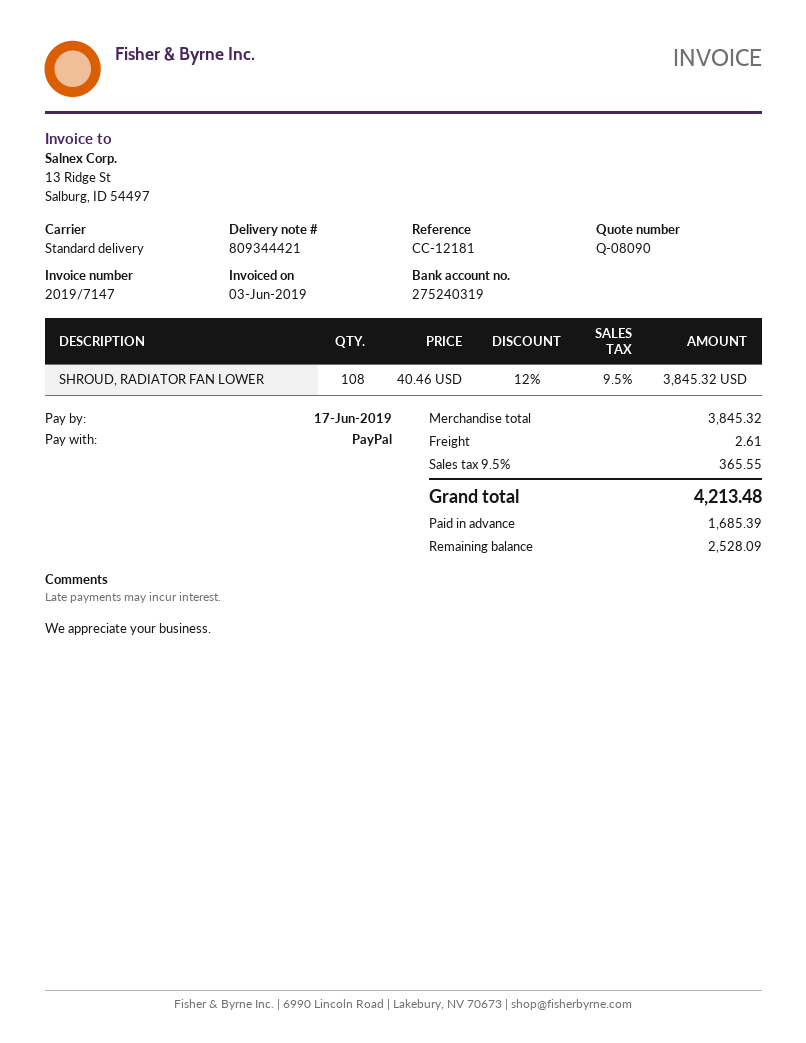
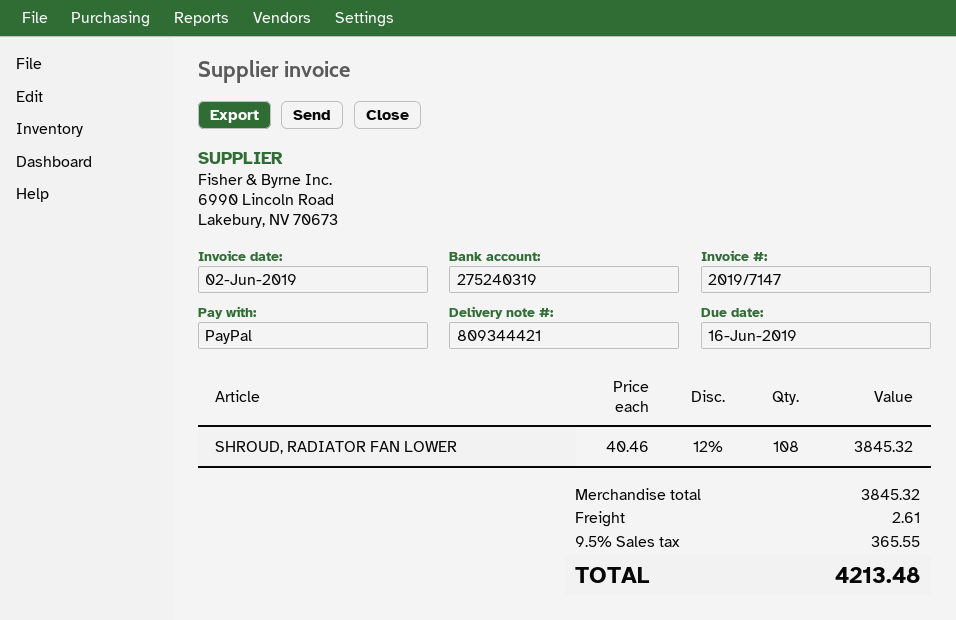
invoice date: 2019-06-03 -> 2019-06-02
due date: 2019-06-17 -> 2019-06-16

